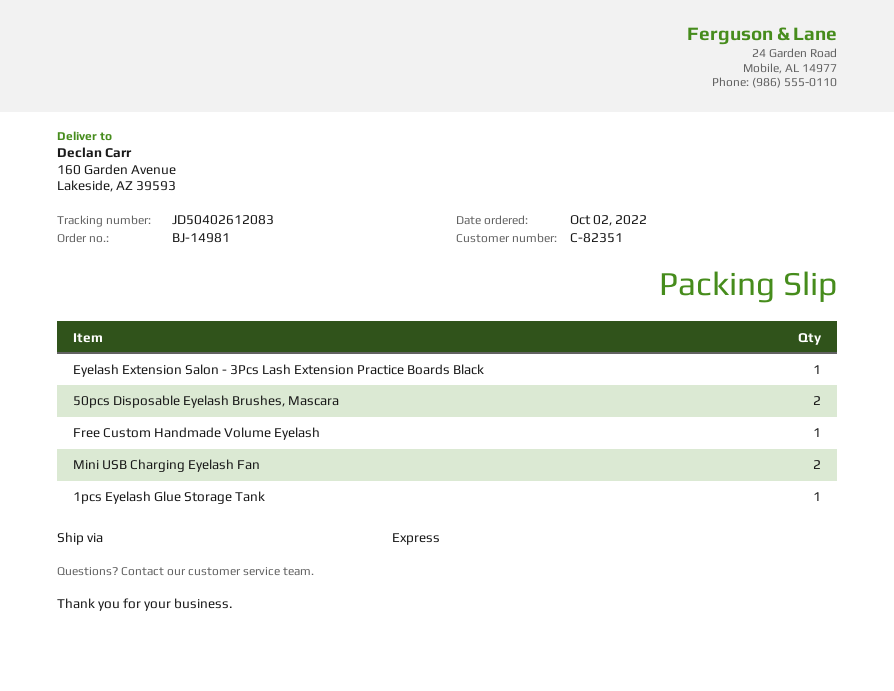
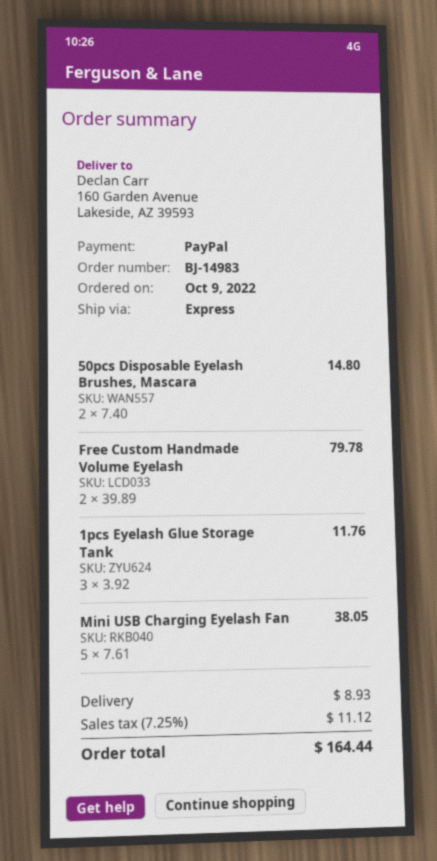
order number: BJ-14981 -> BJ-14983
order date: 2022-10-02 -> 2022-10-09
Eyelash Extension Salon - 3Pcs Lash Extension Practice Boards Black: 1 -> none
Free Custom Handmade Volume Eyelash: 1 -> 2
Mini USB Charging Eyelash Fan: 2 -> 5
1pcs Eyelash Glue Storage Tank: 1 -> 3

